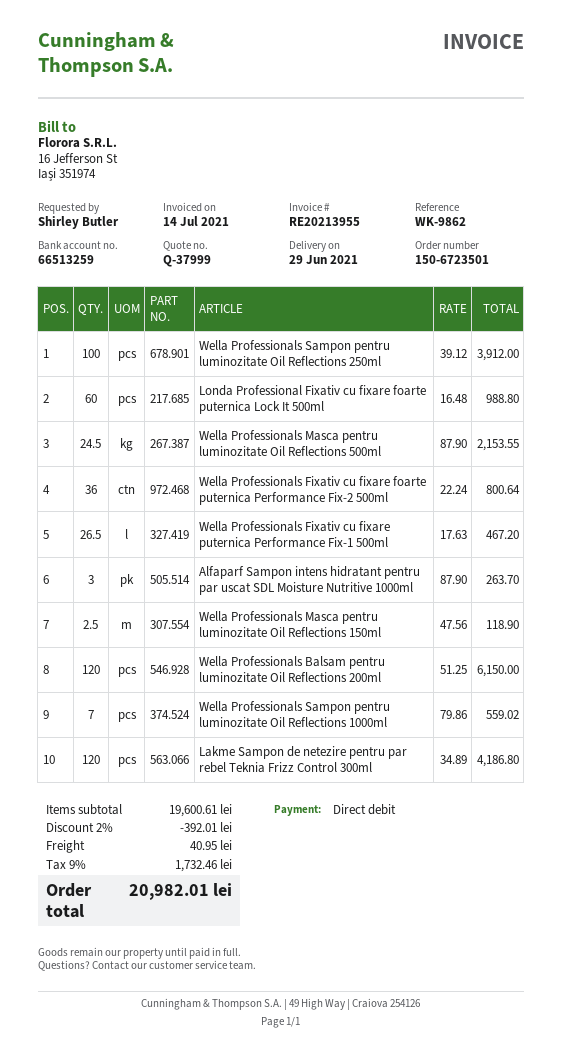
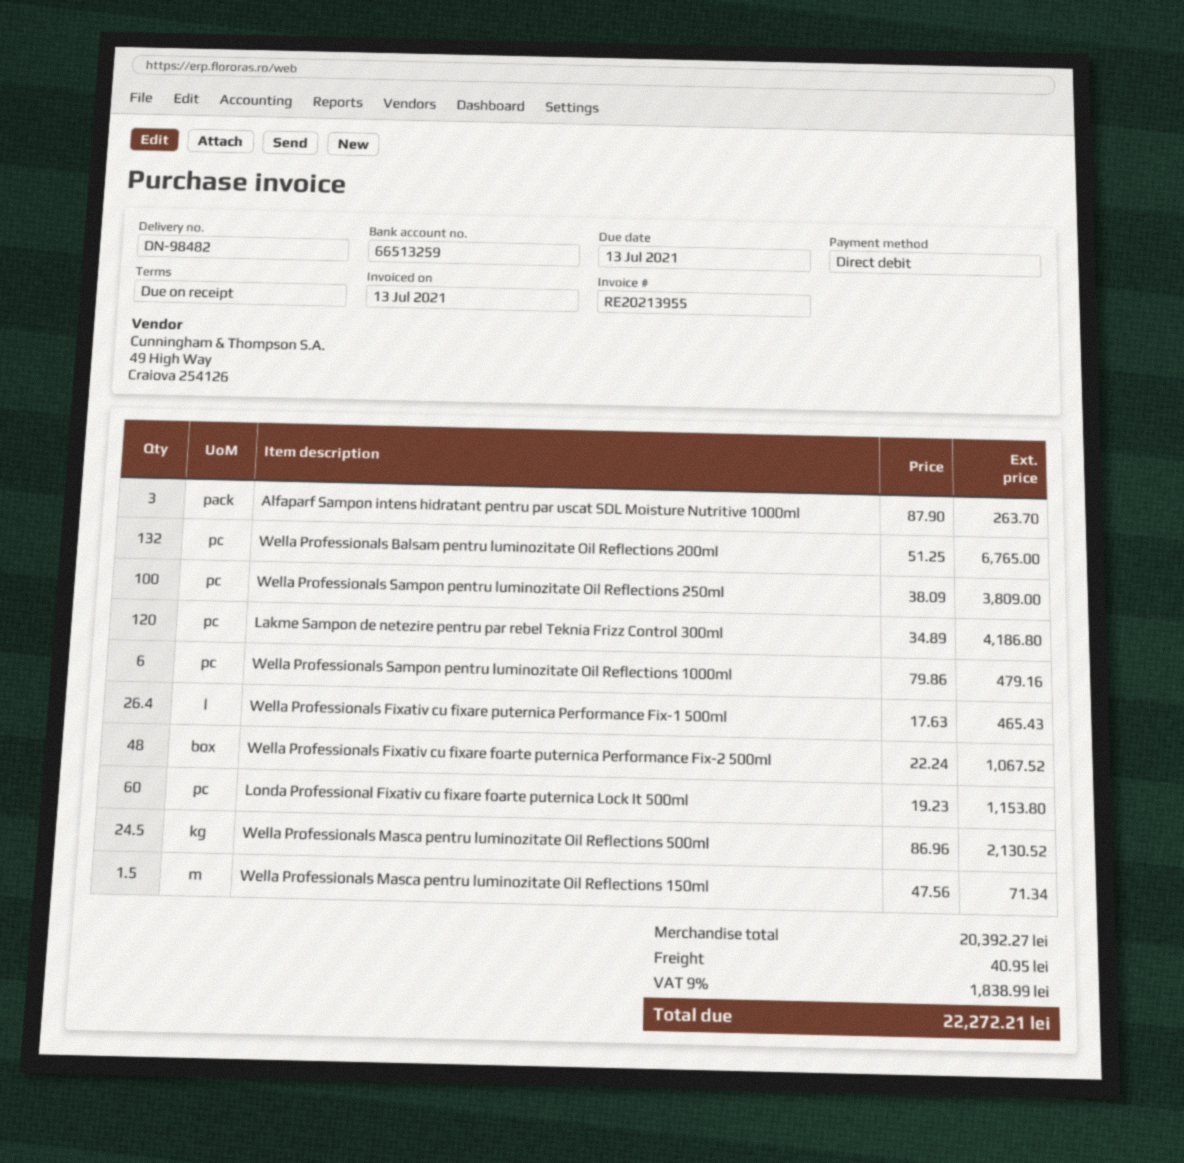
invoice date: 2021-07-14 -> 2021-07-13
Wella Professionals Sampon pentru luminozitate Oil Reflections 250ml: 100 x 39.12 = 3912.00 -> 100 x 38.09 = 3809.00
Londa Professional Fixativ cu fixare foarte puternica Lock It 500ml: 60 x 16.48 = 988.80 -> 60 x 19.23 = 1153.80
Wella Professionals Masca pentru luminozitate Oil Reflections 500ml: 24.5 x 87.90 = 2153.55 -> 24.5 x 86.96 = 2130.52
Wella Professionals Fixativ cu fixare foarte puternica Performance Fix-2 500ml: 36 x 22.24 = 800.64 -> 48 x 22.24 = 1067.52
Wella Professionals Fixativ cu fixare puternica Performance Fix-1 500ml: 26.5 x 17.63 = 467.20 -> 26.4 x 17.63 = 465.43
Wella Professionals Masca pentru luminozitate Oil Reflections 150ml: 2.5 x 47.56 = 118.90 -> 1.5 x 47.56 = 71.34
Wella Professionals Balsam pentru luminozitate Oil Reflections 200ml: 120 x 51.25 = 6150.00 -> 132 x 51.25 = 6765.00
Wella Professionals Sampon pentru luminozitate Oil Reflections 1000ml: 7 x 79.86 = 559.02 -> 6 x 79.86 = 479.16
subtotal: 19600.61 -> 20392.27
discount: 2% = 392.01 -> none
tax: 9% = 1732.46 -> 9% = 1838.99
total: 20982.01 -> 22272.21

